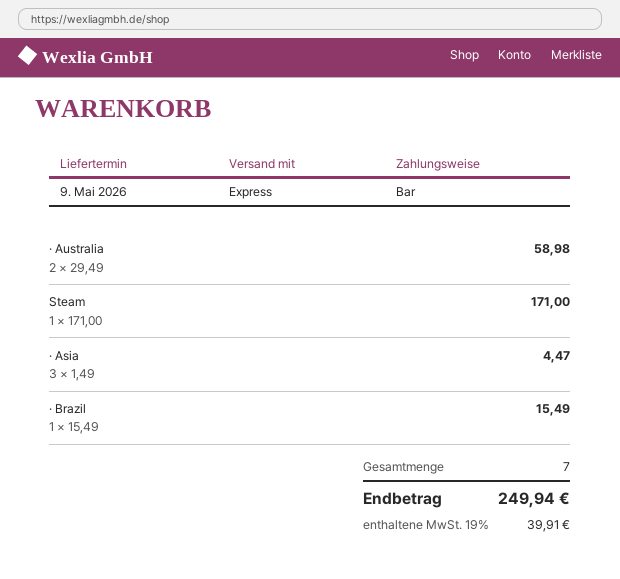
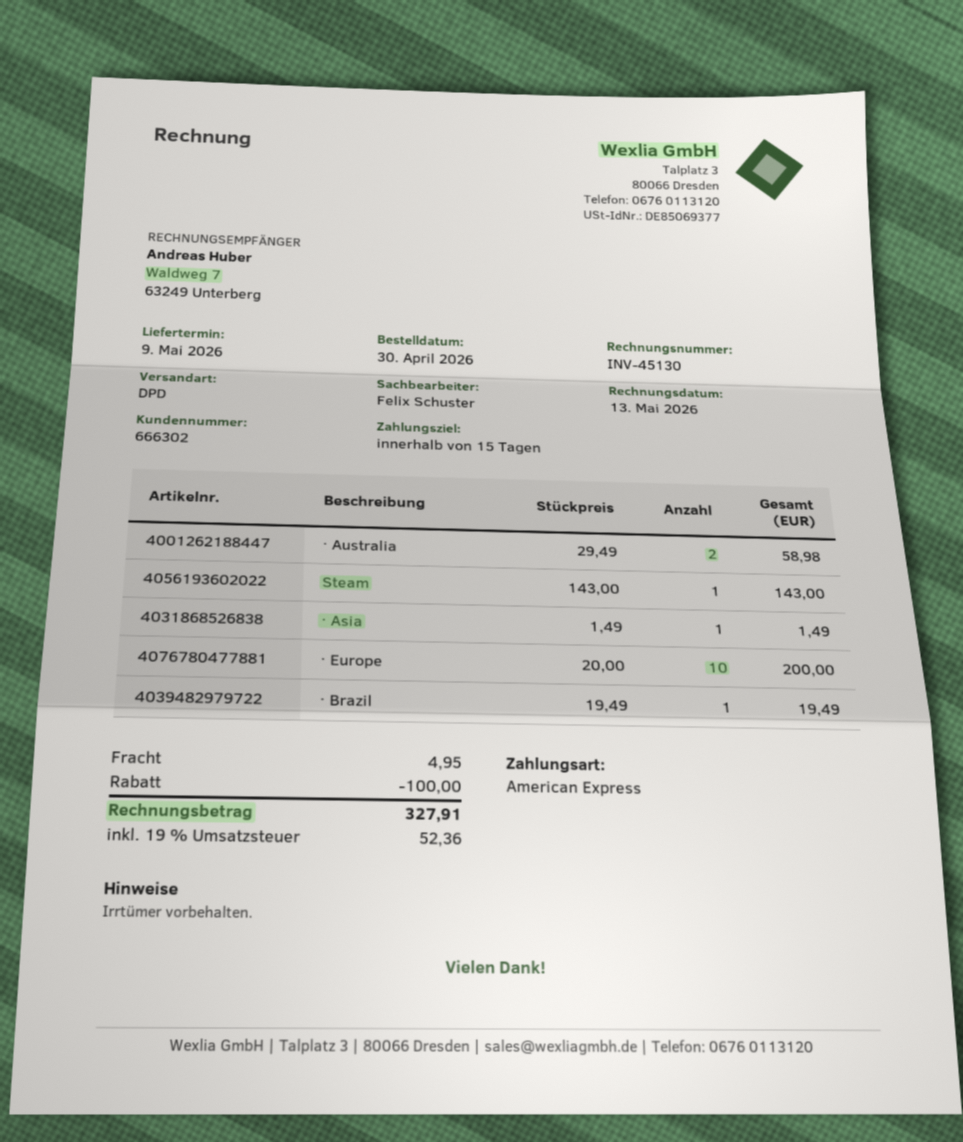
payment method: cash -> American Express
shipping method: express -> DPD
Steam: 1 x 171.00 = 171.00 -> 1 x 143.00 = 143.00
· Asia: 3 x 1.49 = 4.47 -> 1 x 1.49 = 1.49
· Brazil: 1 x 15.49 = 15.49 -> 1 x 19.49 = 19.49
· Europe: none -> 10 x 20.00 = 200.00
discount: none -> 100.00
shipping: none -> 4.95
tax: 19% = 39.91 -> 19% = 52.36
total: 249.94 -> 327.91

